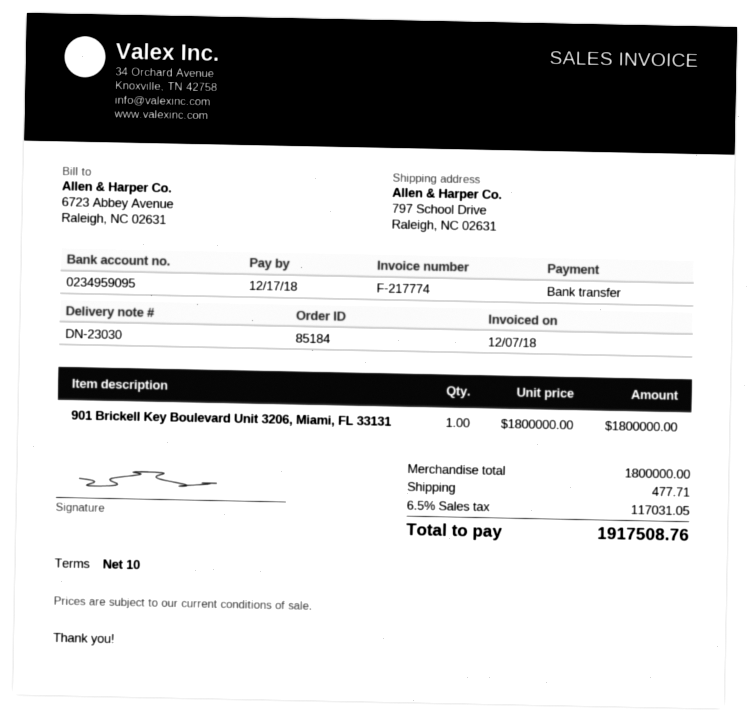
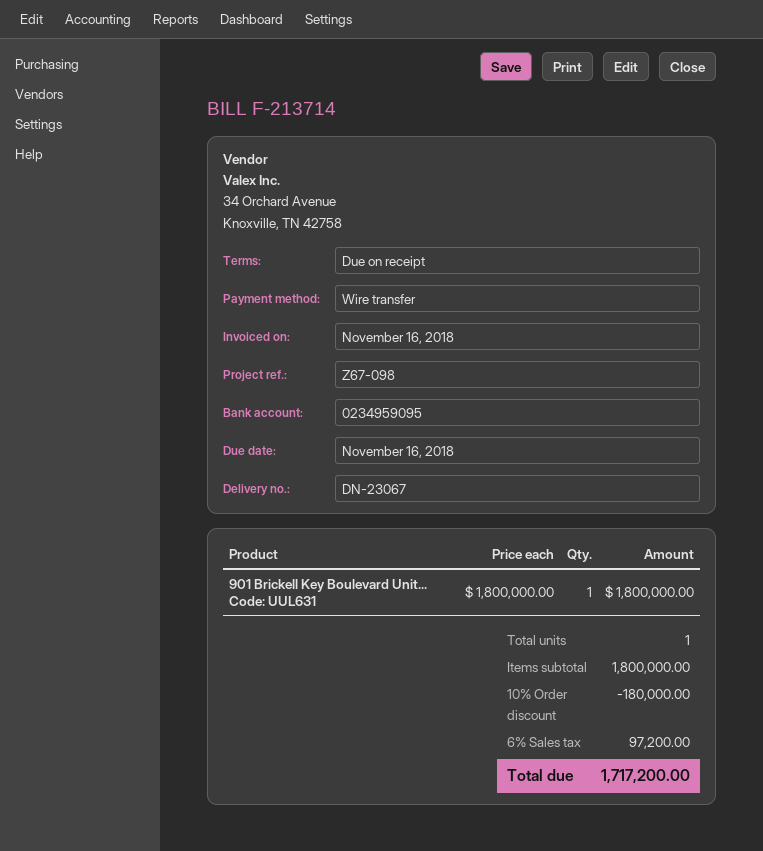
delivery note number: DN-23030 -> DN-23067
invoice number: F-217774 -> F-213714
invoice date: 2018-12-07 -> 2018-11-16
payment terms: 10 days -> on receipt
due date: 2018-12-17 -> 2018-11-16
discount: none -> 10% = 180000.00
shipping: 477.71 -> none
tax: 6.5% = 117031.05 -> 6% = 97200.00
total: 1917508.76 -> 1717200.00

